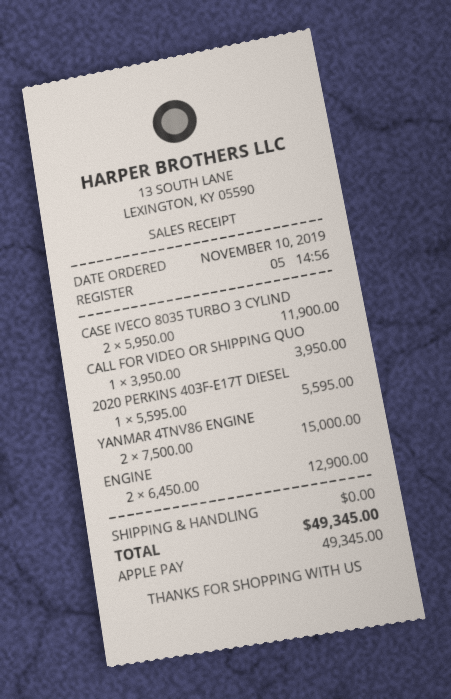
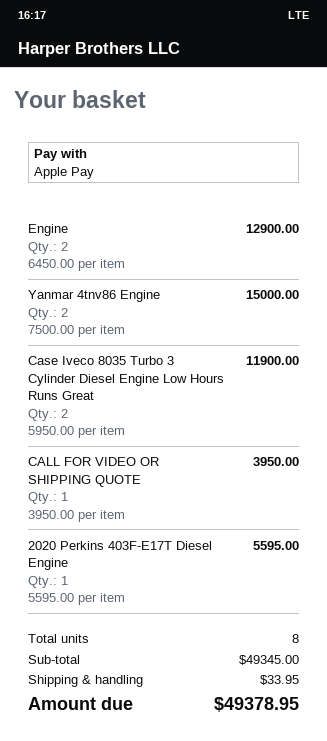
shipping: 0.00 -> 33.95
total: 49345.00 -> 49378.95

